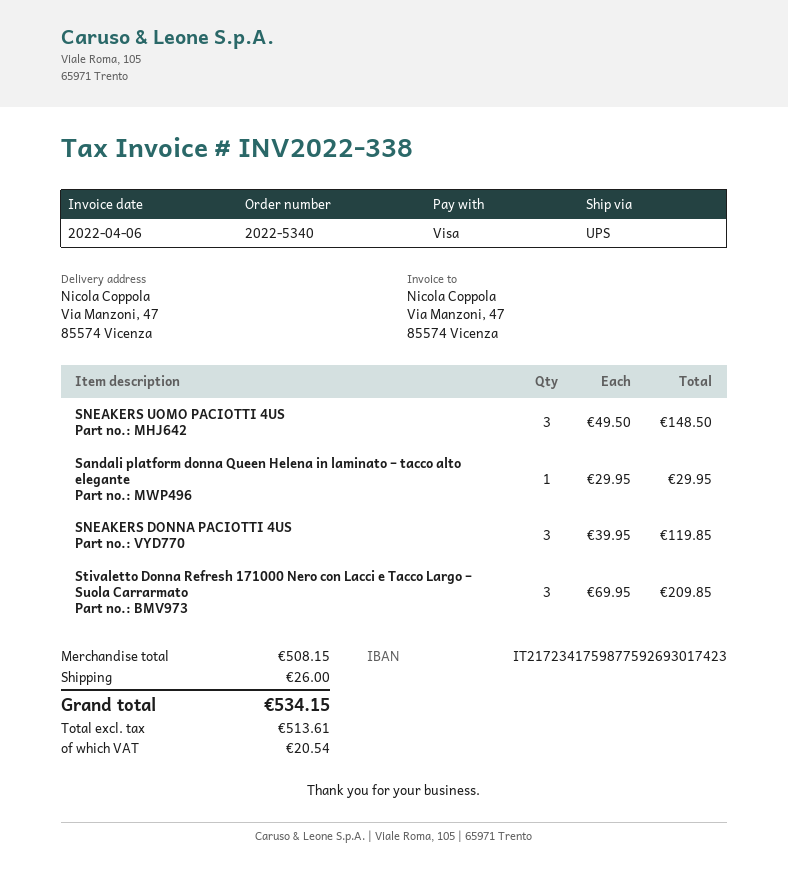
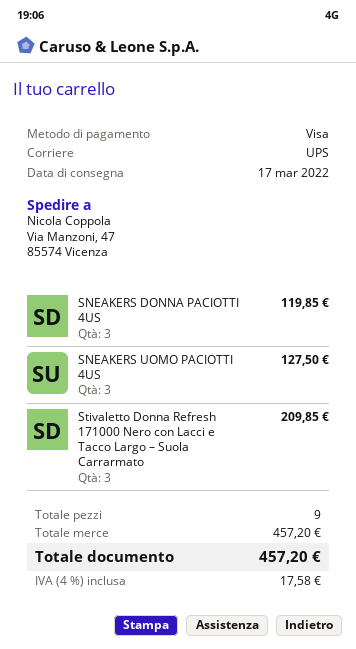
SNEAKERS UOMO PACIOTTI 4US: 3 for 148.50 -> 3 for 127.50
Sandali platform donna Queen Helena in laminato – tacco alto elegante: 1 for 29.95 -> none
subtotal: 508.15 -> 457.20
shipping: 26.00 -> none
tax: 20.54 -> 17.58
total: 534.15 -> 457.20

